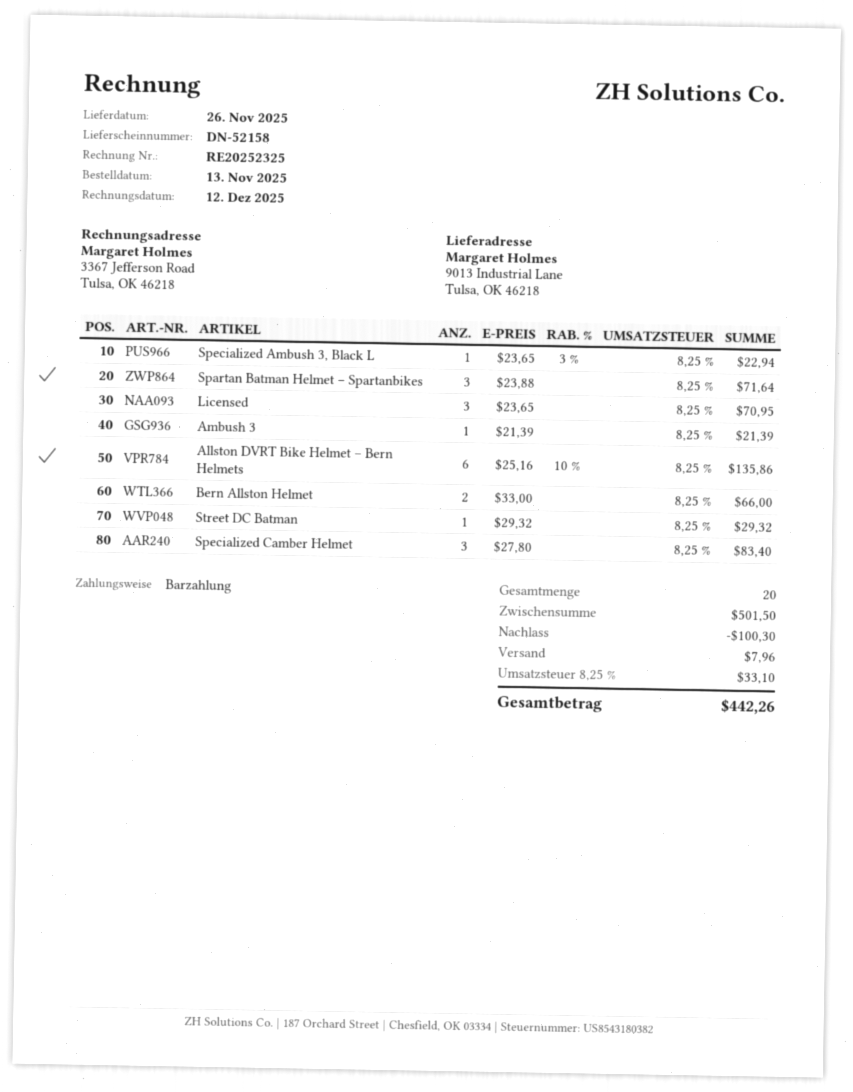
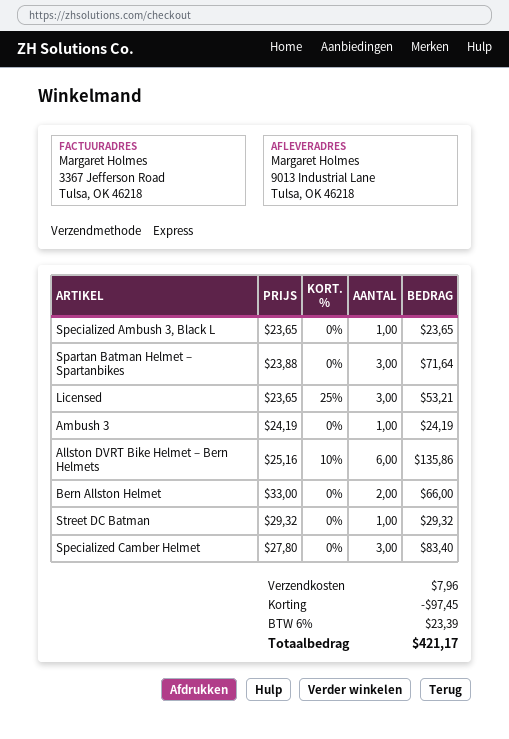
Specialized Ambush 3, Black L: 1 x 23.65 - 3% = 22.94 -> 1 x 23.65 = 23.65
Licensed: 3 x 23.65 = 70.95 -> 3 x 23.65 - 25% = 53.21
Ambush 3: 1 x 21.39 = 21.39 -> 1 x 24.19 = 24.19
discount: 100.30 -> 97.45
tax: 8.25% = 33.10 -> 6% = 23.39
total: 442.26 -> 421.17

